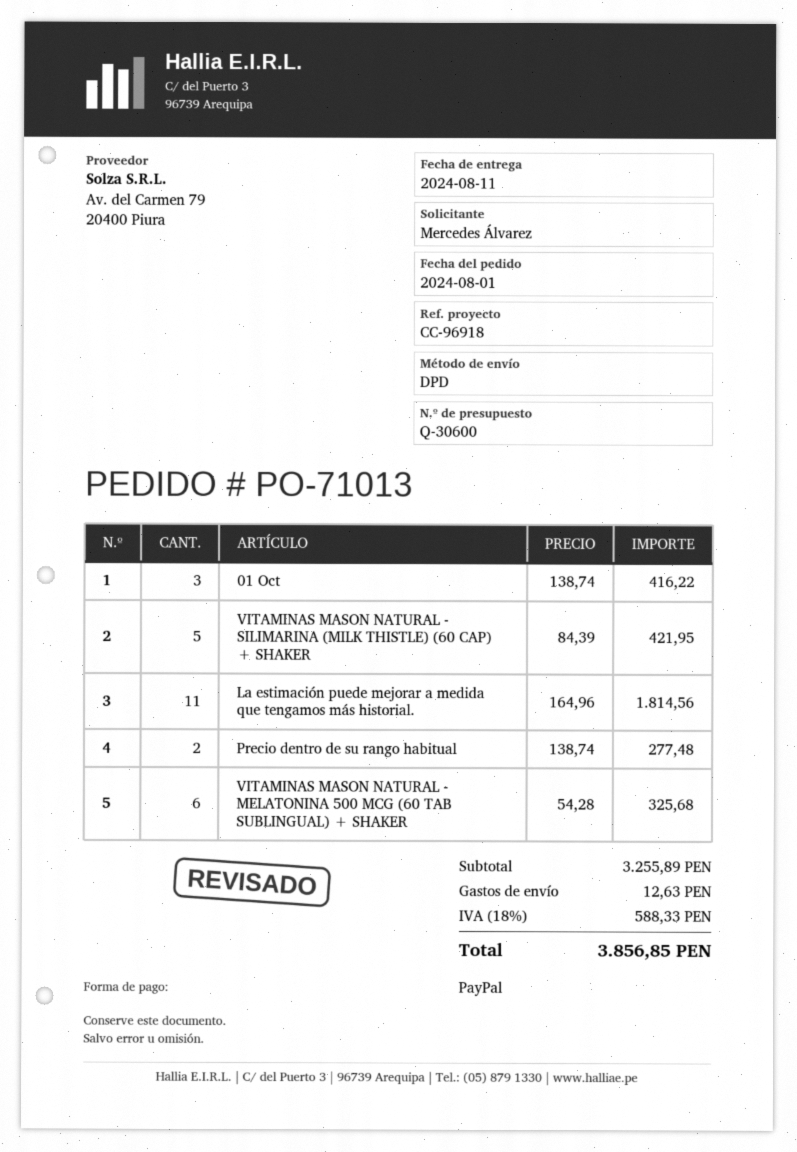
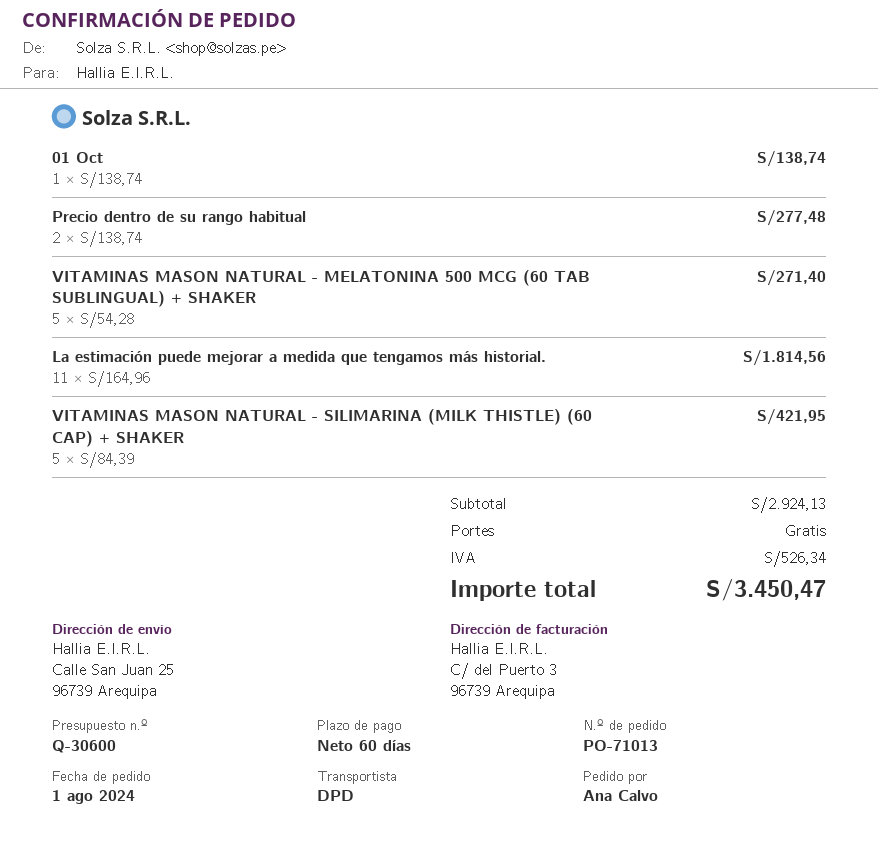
ordered by: Mercedes Álvarez -> Ana Calvo
01 Oct: 3 x 138.74 = 416.22 -> 1 x 138.74 = 138.74
VITAMINAS MASON NATURAL - MELATONINA 500 MCG (60 TAB SUBLINGUAL) + SHAKER: 6 x 54.28 = 325.68 -> 5 x 54.28 = 271.40
subtotal: 3255.89 -> 2924.13
shipping: 12.63 -> 0.00
tax: 588.33 -> 526.34
total: 3856.85 -> 3450.47

